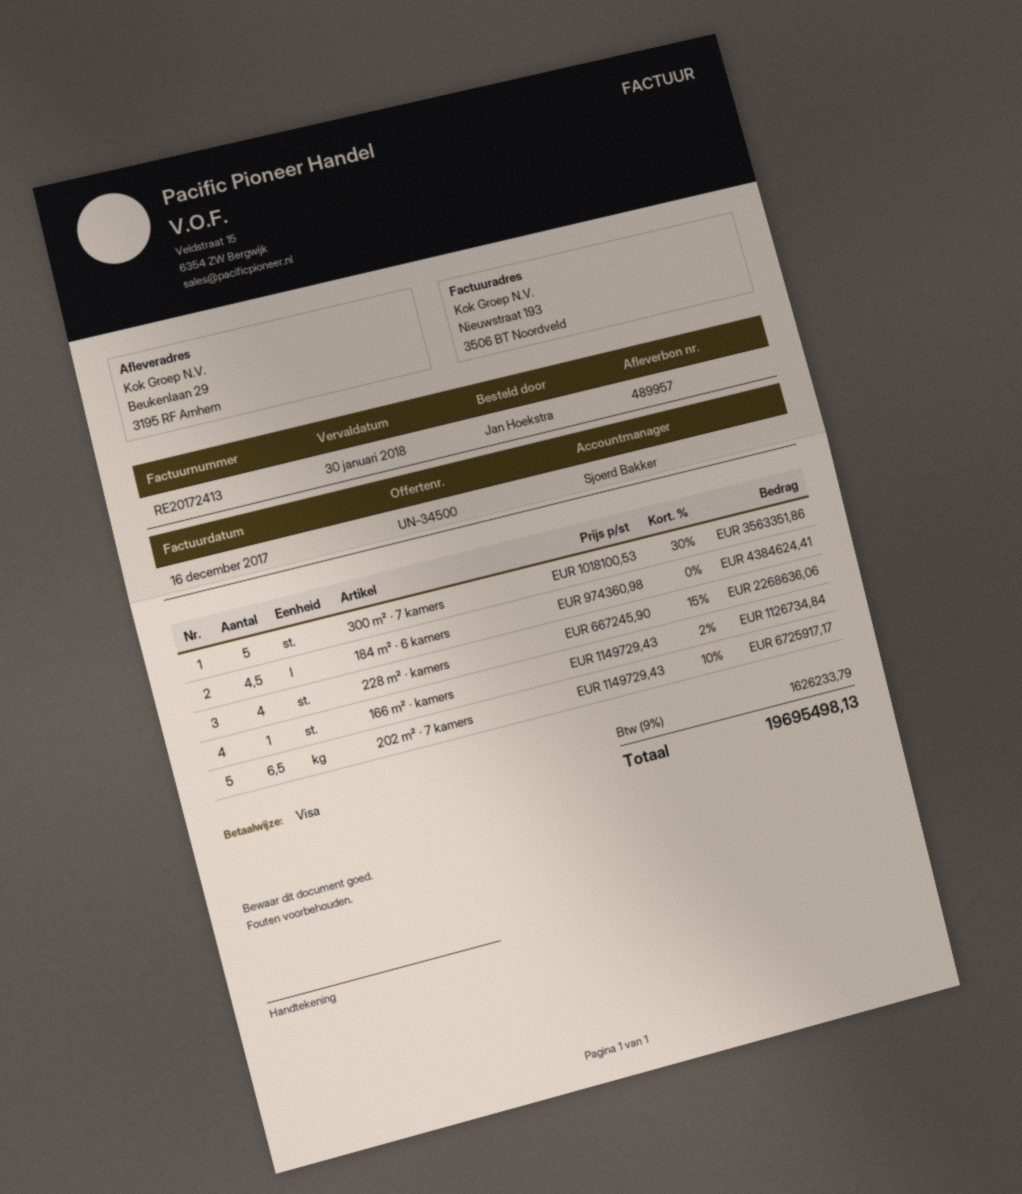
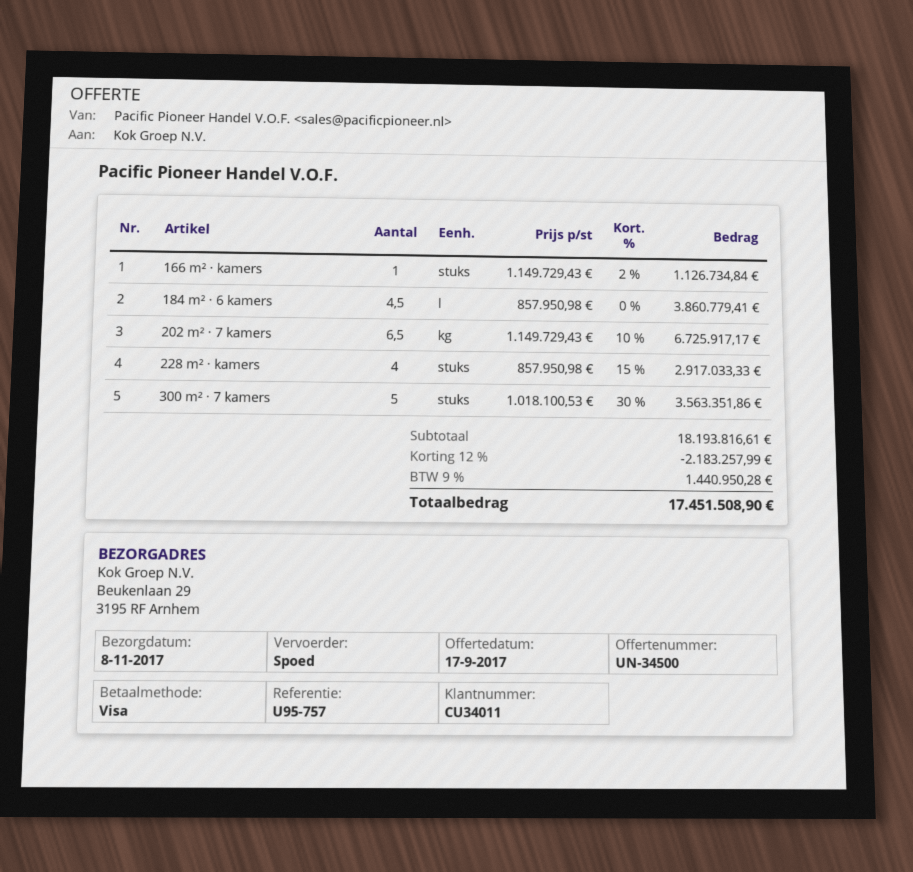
184 m² · 6 kamers: 4.5 x 974360.98 = 4384624.41 -> 4.5 x 857950.98 = 3860779.41
228 m² · kamers: 4 x 667245.90 - 15% = 2268636.06 -> 4 x 857950.98 - 15% = 2917033.33
discount: none -> 12% = 2183257.99
tax: 9% = 1626233.79 -> 9% = 1440950.28
total: 19695498.13 -> 17451508.90

